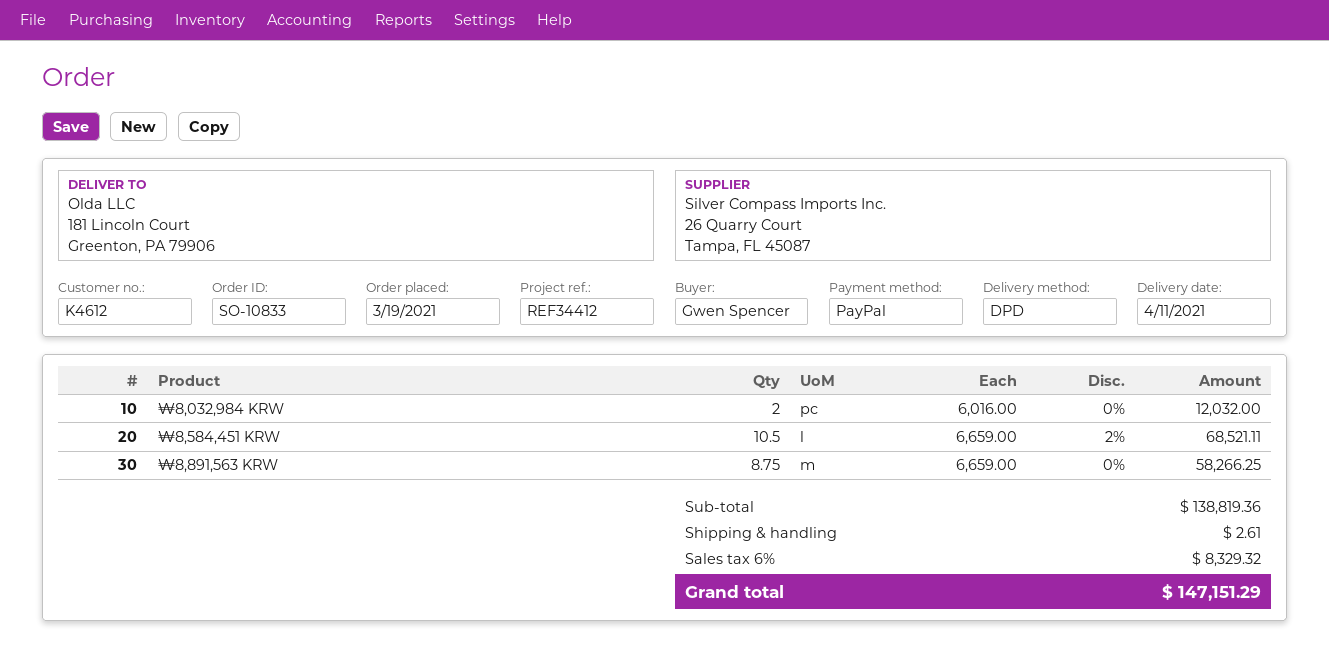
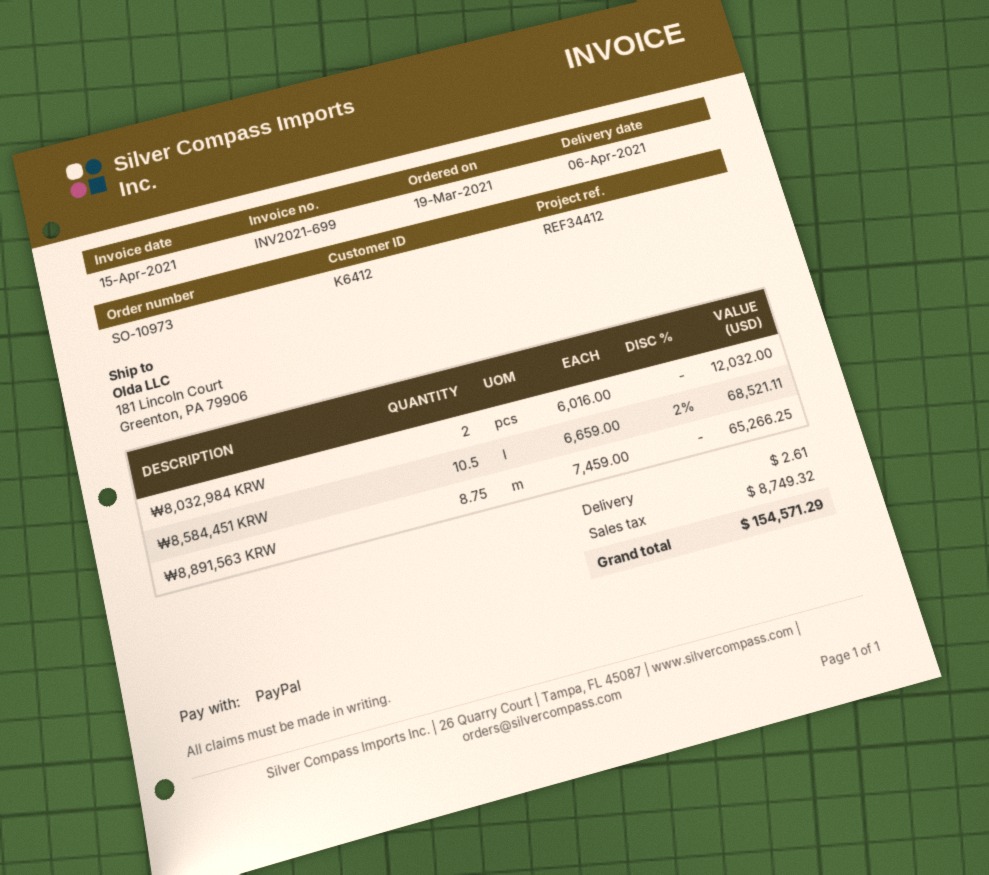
order number: SO-10833 -> SO-10973
delivery date: 2021-04-11 -> 2021-04-06
customer number: K4612 -> K6412
₩8,891,563 KRW: 8.75 x 6659.00 = 58266.25 -> 8.75 x 7459.00 = 65266.25
tax: 8329.32 -> 8749.32
total: 147151.29 -> 154571.29

